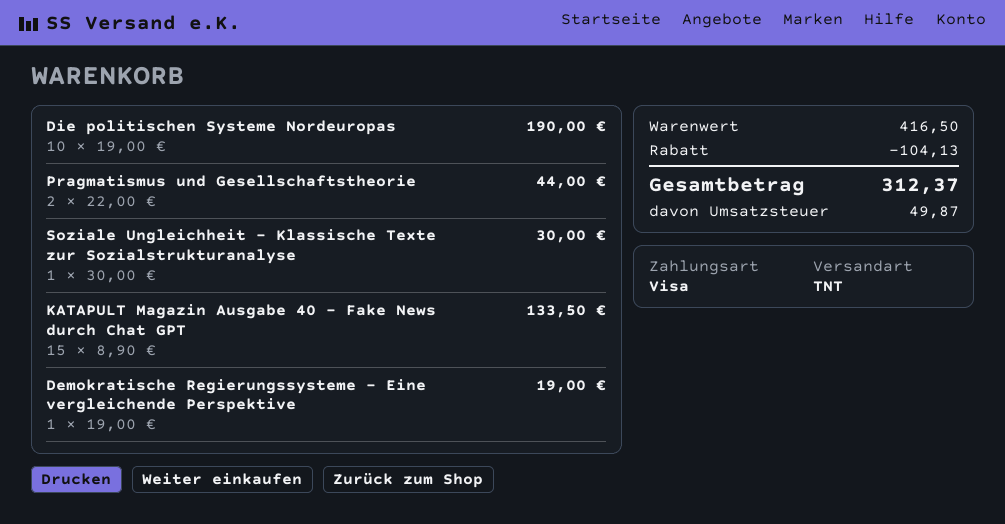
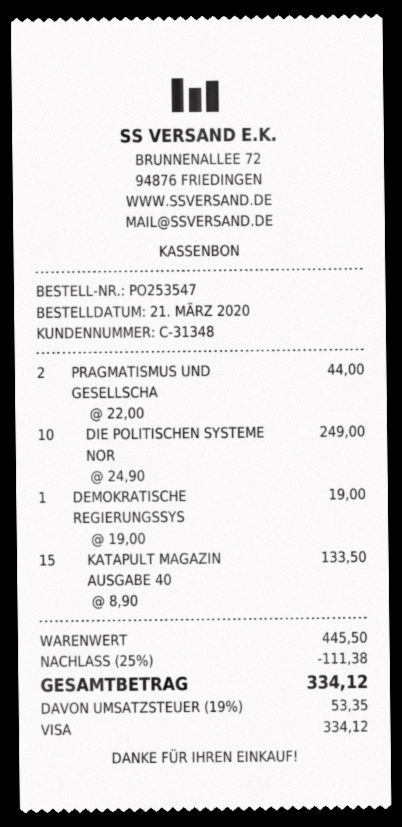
Die politischen Systeme Nordeuropas: 10 x 19.00 = 190.00 -> 10 x 24.90 = 249.00
Soziale Ungleichheit - Klassische Texte zur Sozialstrukturanalyse: 1 x 30.00 = 30.00 -> none
subtotal: 416.50 -> 445.50
discount: 104.13 -> 111.38
tax: 49.87 -> 53.35
total: 312.37 -> 334.12

